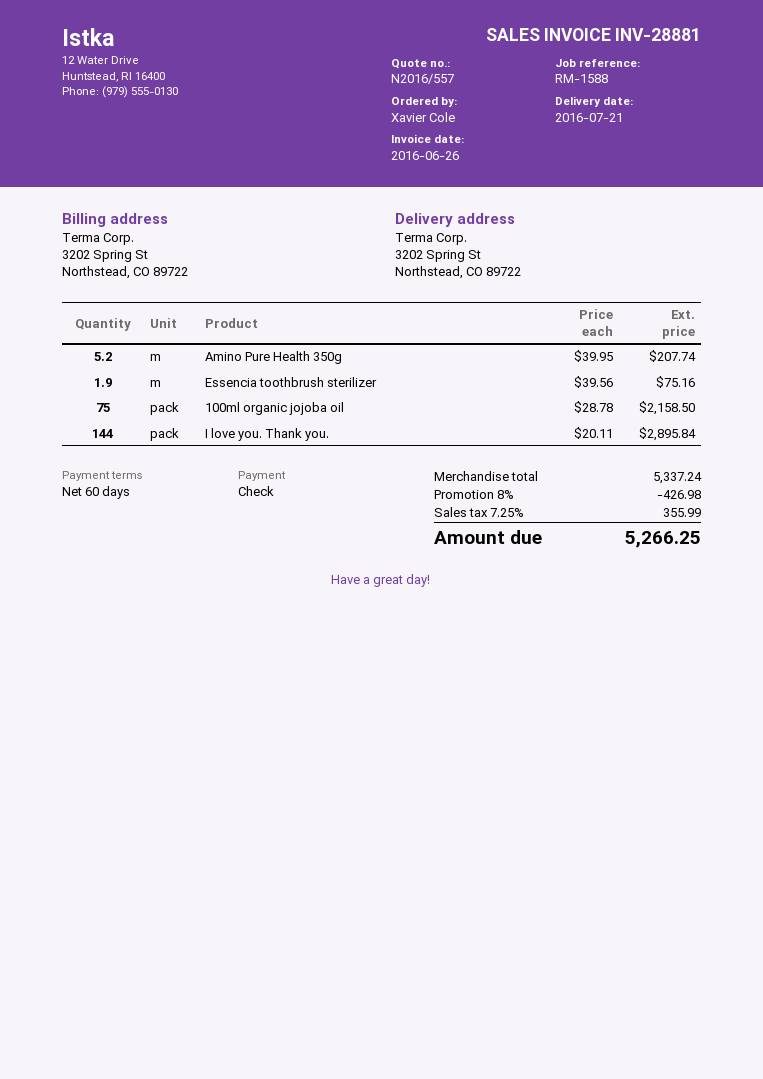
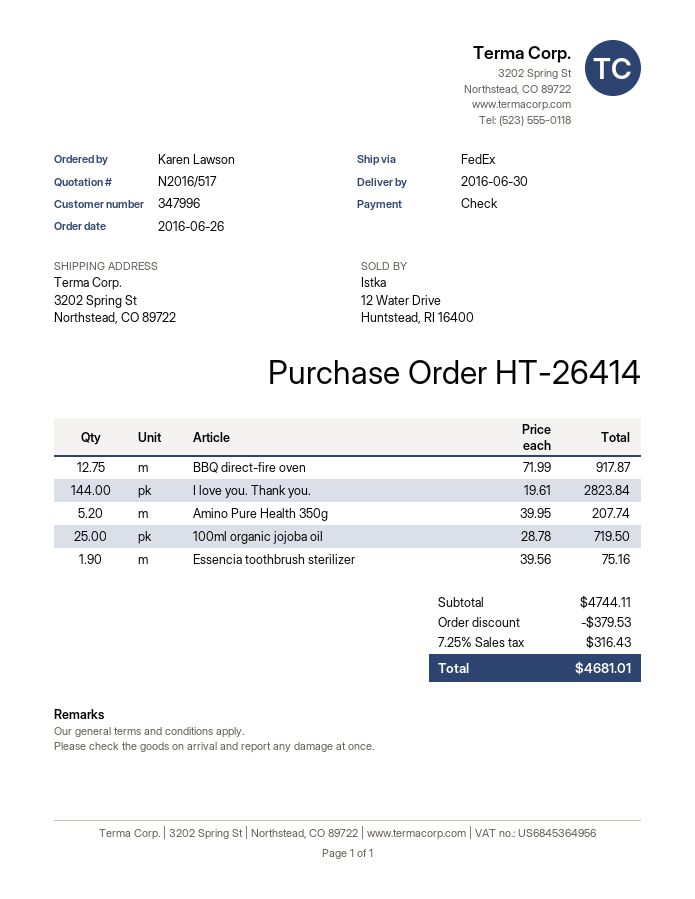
quote number: N2016/557 -> N2016/517
delivery date: 2016-07-21 -> 2016-06-30
ordered by: Xavier Cole -> Karen Lawson
100ml organic jojoba oil: 75 x 28.78 = 2158.50 -> 25 x 28.78 = 719.50
I love you. Thank you.: 144 x 20.11 = 2895.84 -> 144 x 19.61 = 2823.84
BBQ direct-fire oven: none -> 12.75 x 71.99 = 917.87
subtotal: 5337.24 -> 4744.11
discount: 426.98 -> 379.53
tax: 7.25% = 355.99 -> 7.25% = 316.43
total: 5266.25 -> 4681.01

